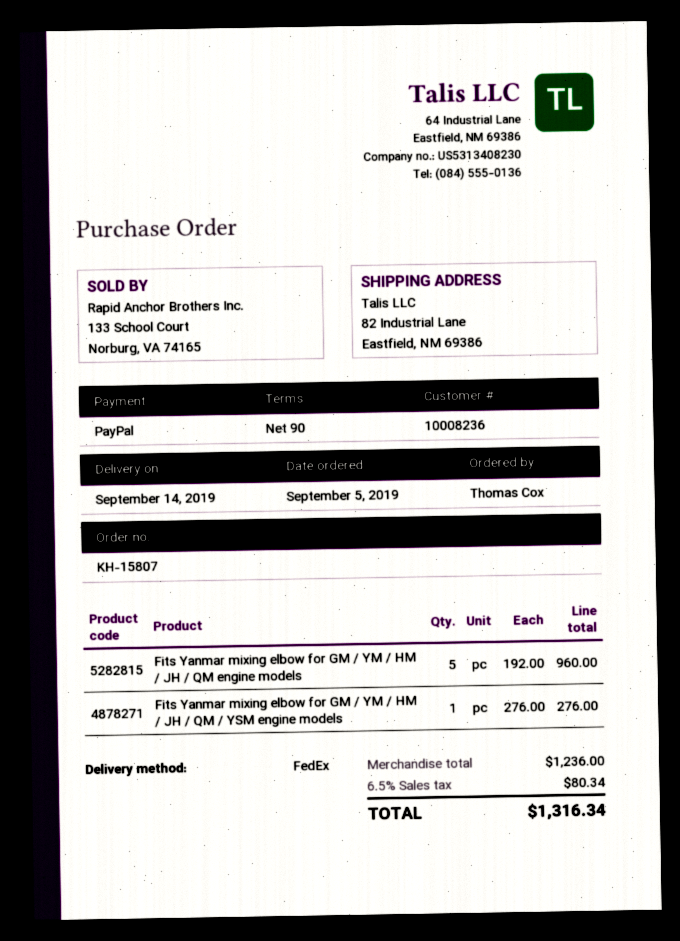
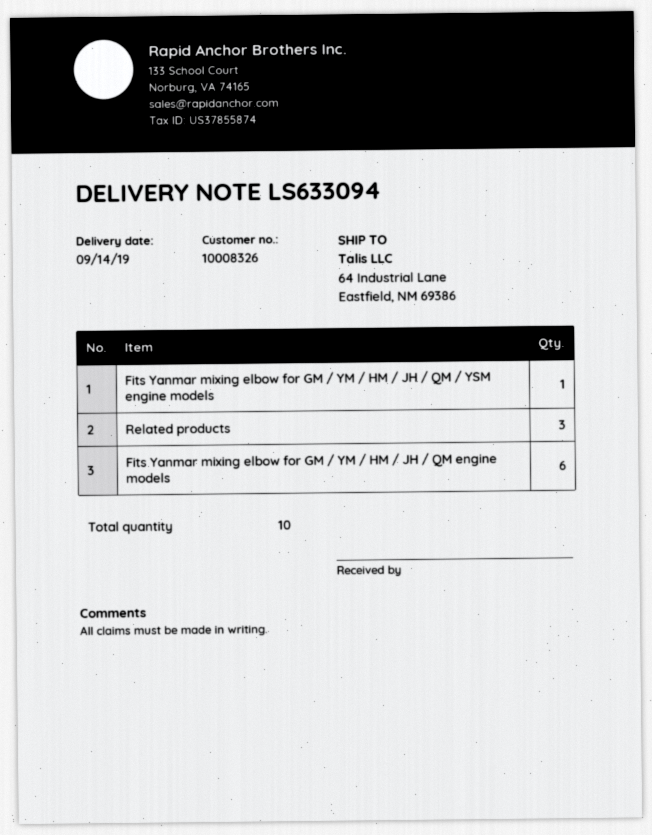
customer number: 10008236 -> 10008326
ship to: 82 Industrial Lane, Eastfield, NM 69386 -> 64 Industrial Lane, Eastfield, NM 69386
Fits Yanmar mixing elbow for GM / YM / HM / JH / QM engine models: 5 -> 6
Related products: none -> 3

